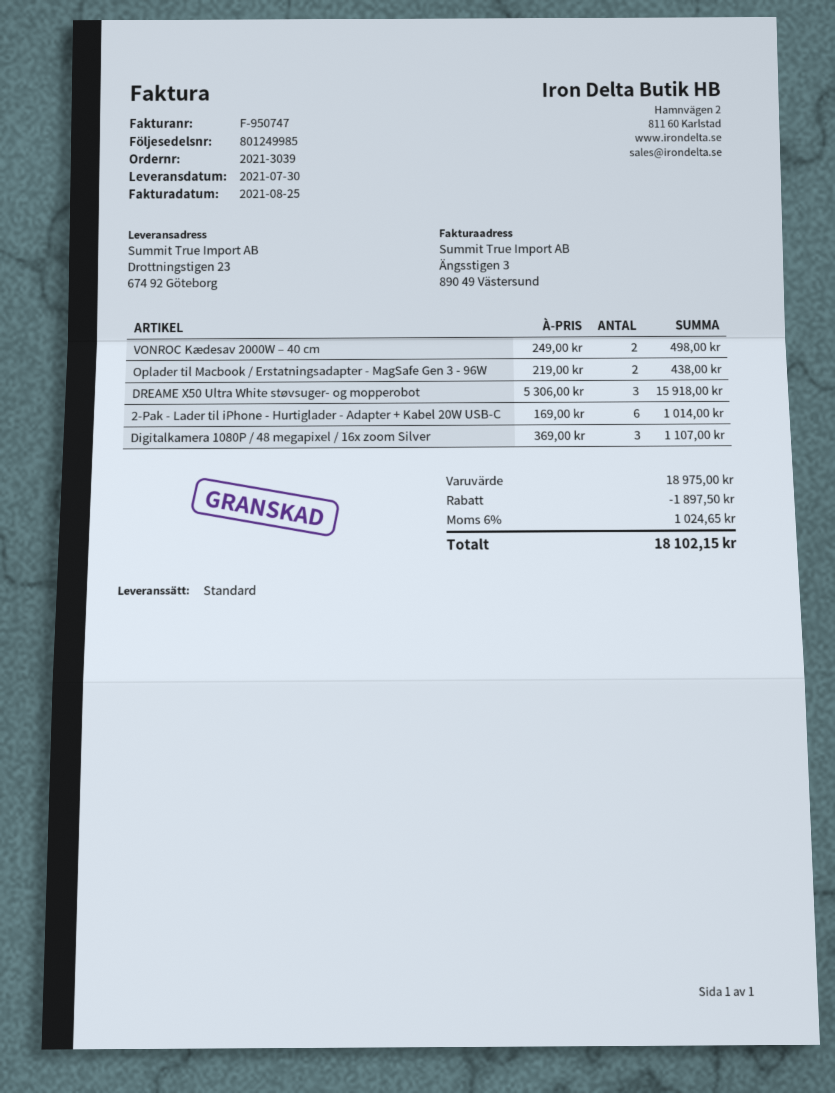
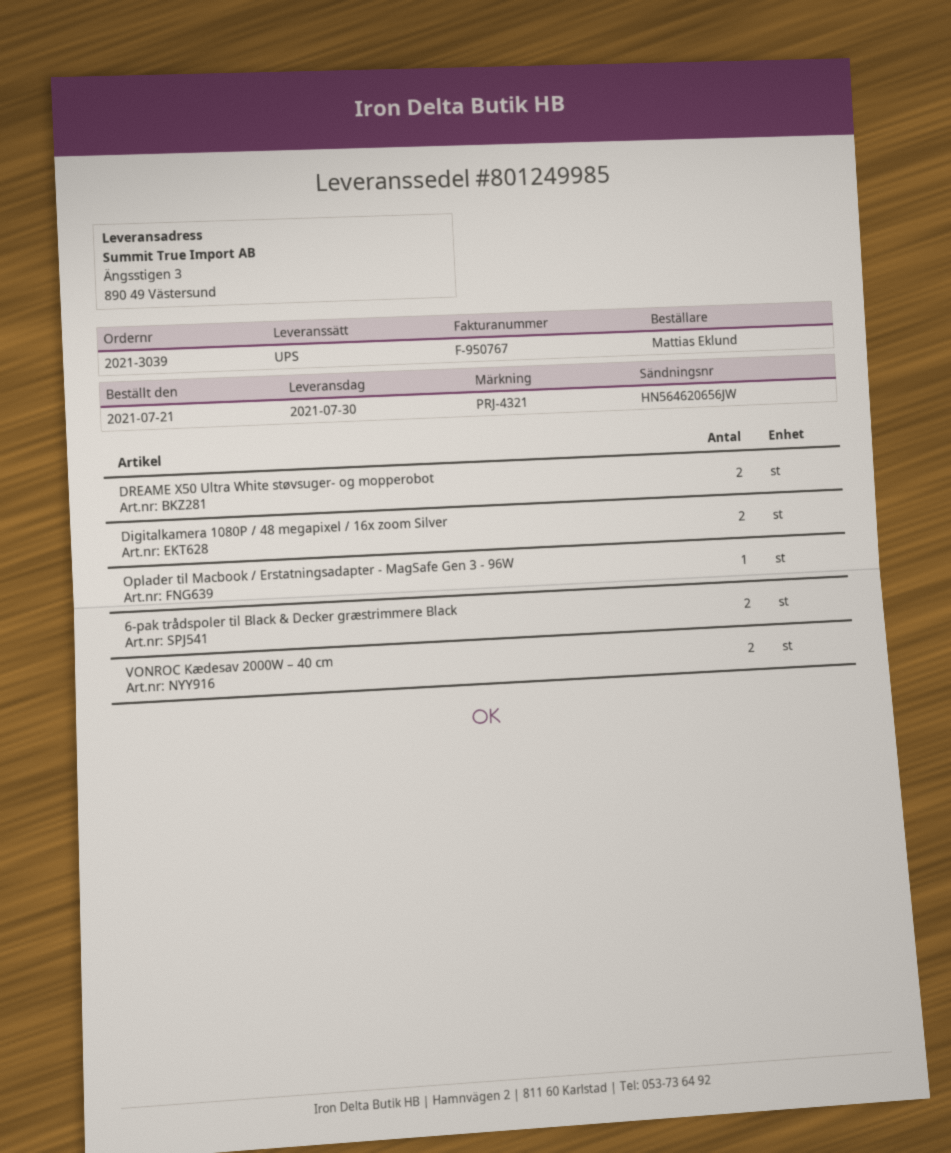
invoice number: F-950747 -> F-950767
shipping method: standard -> UPS
ship to: Drottningstigen 23, 674 92 Göteborg -> Ängsstigen 3, 890 49 Västersund
Oplader til Macbook / Erstatningsadapter - MagSafe Gen 3 - 96W: 2 -> 1
DREAME X50 Ultra White støvsuger- og mopperobot: 3 -> 2
2-Pak - Lader til iPhone - Hurtiglader - Adapter + Kabel 20W USB-C: 6 -> none
Digitalkamera 1080P / 48 megapixel / 16x zoom Silver: 3 -> 2
6-pak trådspoler til Black & Decker græstrimmere Black: none -> 2

